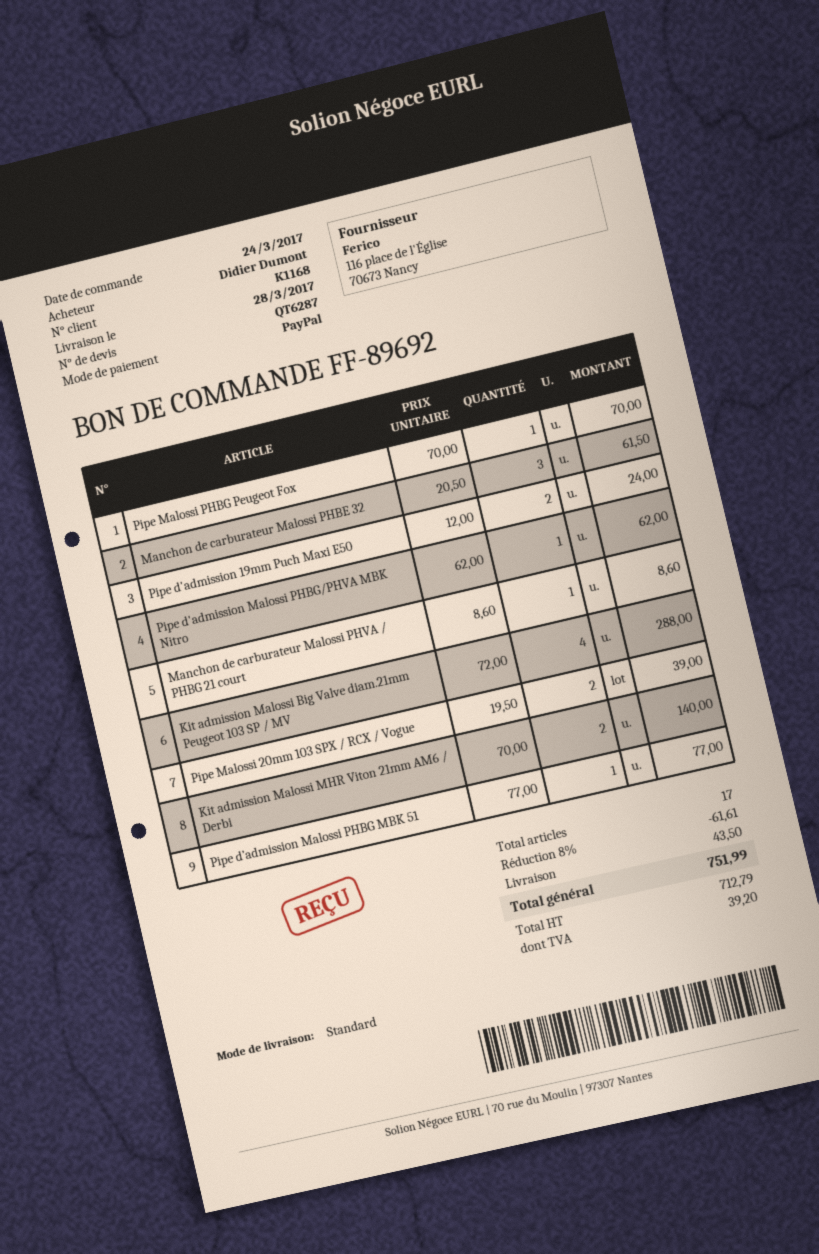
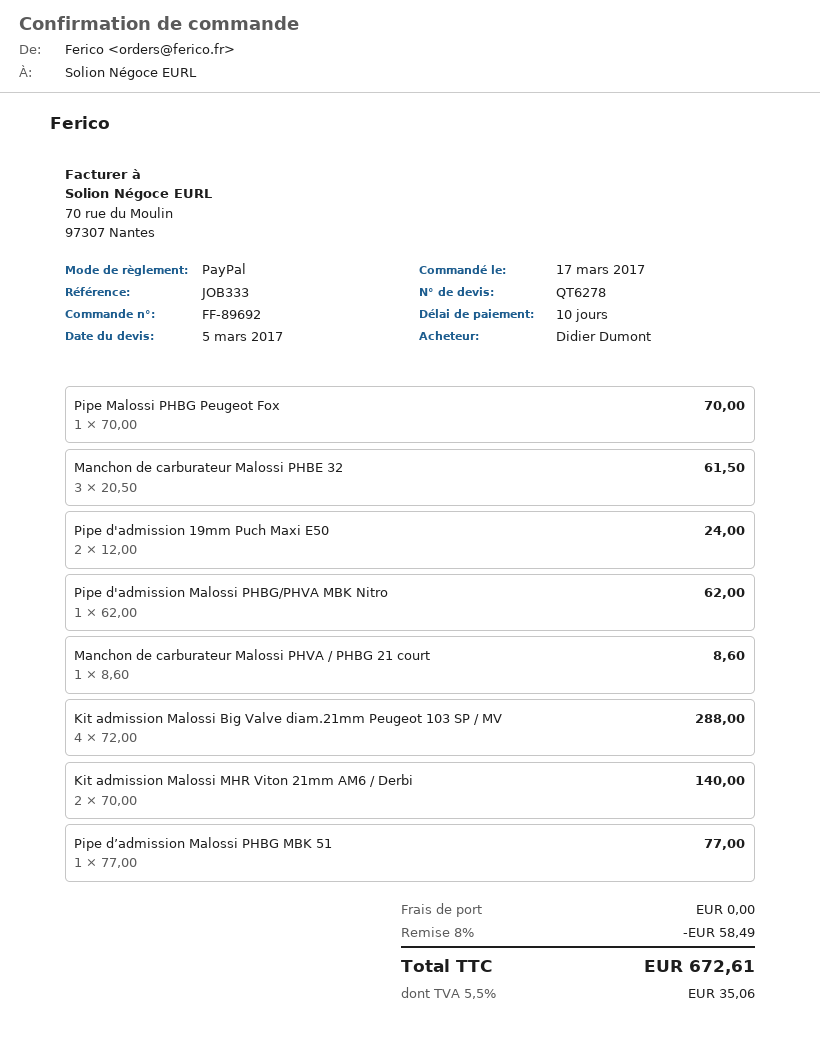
quote number: QT6287 -> QT6278
order date: 2017-03-24 -> 2017-03-17
Pipe Malossi 20mm 103 SPX / RCX / Vogue: 2 x 19.50 = 39.00 -> none
discount: 8% = 61.61 -> 8% = 58.49
shipping: 43.50 -> 0.00
tax: 39.20 -> 35.06
total: 751.99 -> 672.61

